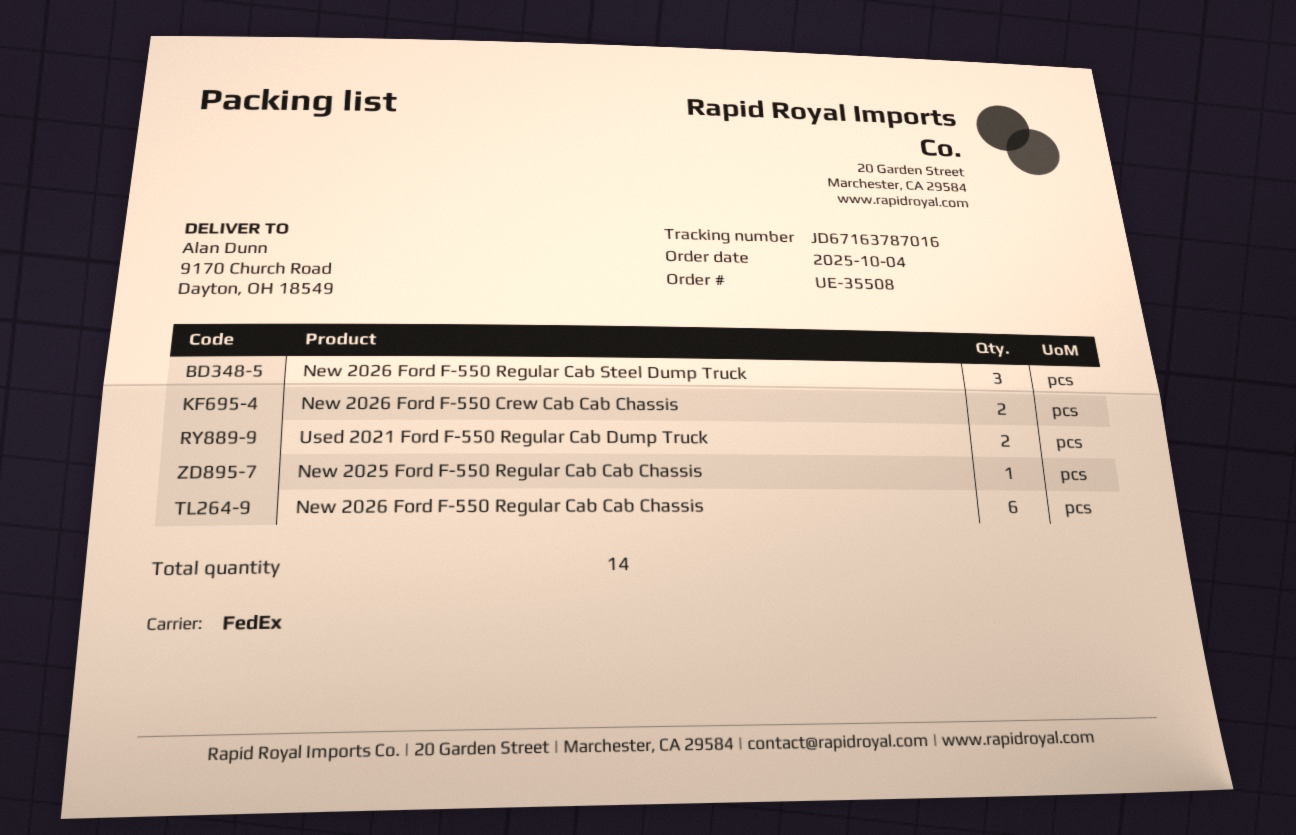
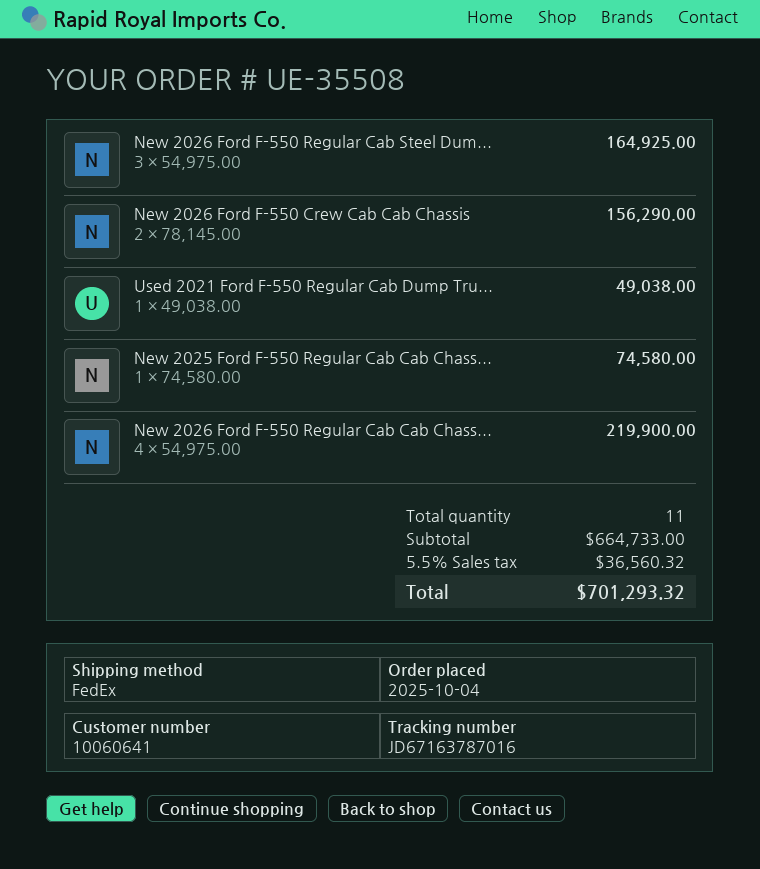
Used 2021 Ford F-550 Regular Cab Dump Truck: 2 -> 1
New 2026 Ford F-550 Regular Cab Cab Chassis: 6 -> 4
total quantity: 14 -> 11

